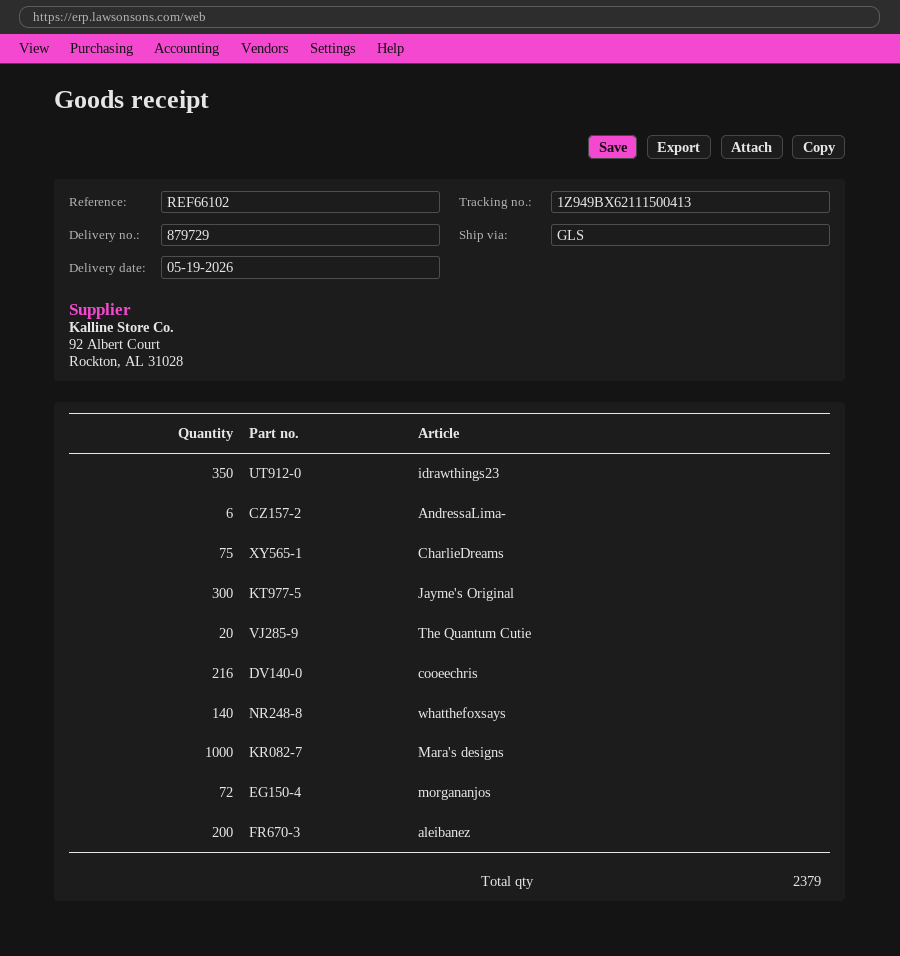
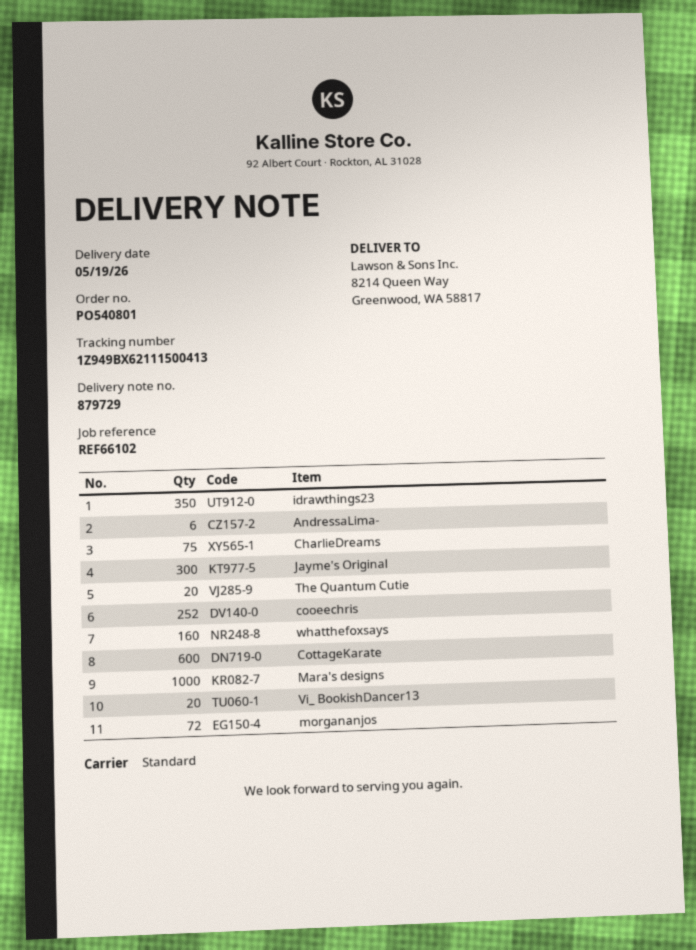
shipping method: GLS -> standard
cooeechris: 216 -> 252
whatthefoxsays: 140 -> 160
aleibanez: 200 -> none
CottageKarate: none -> 600
Vi_ BookishDancer13: none -> 20

